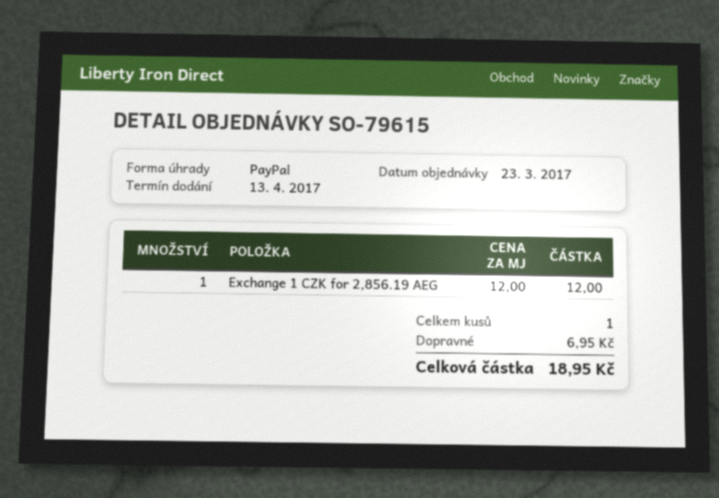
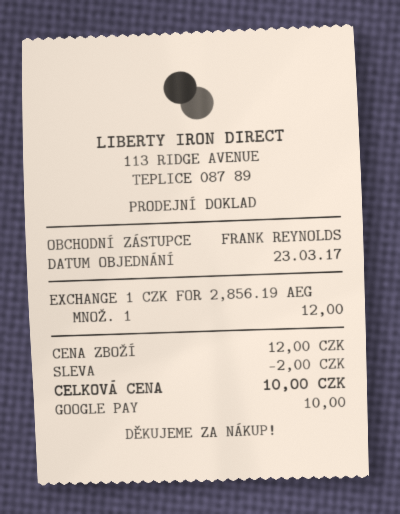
payment method: PayPal -> Google Pay
discount: none -> 2.00
shipping: 6.95 -> none
total: 18.95 -> 10.00

